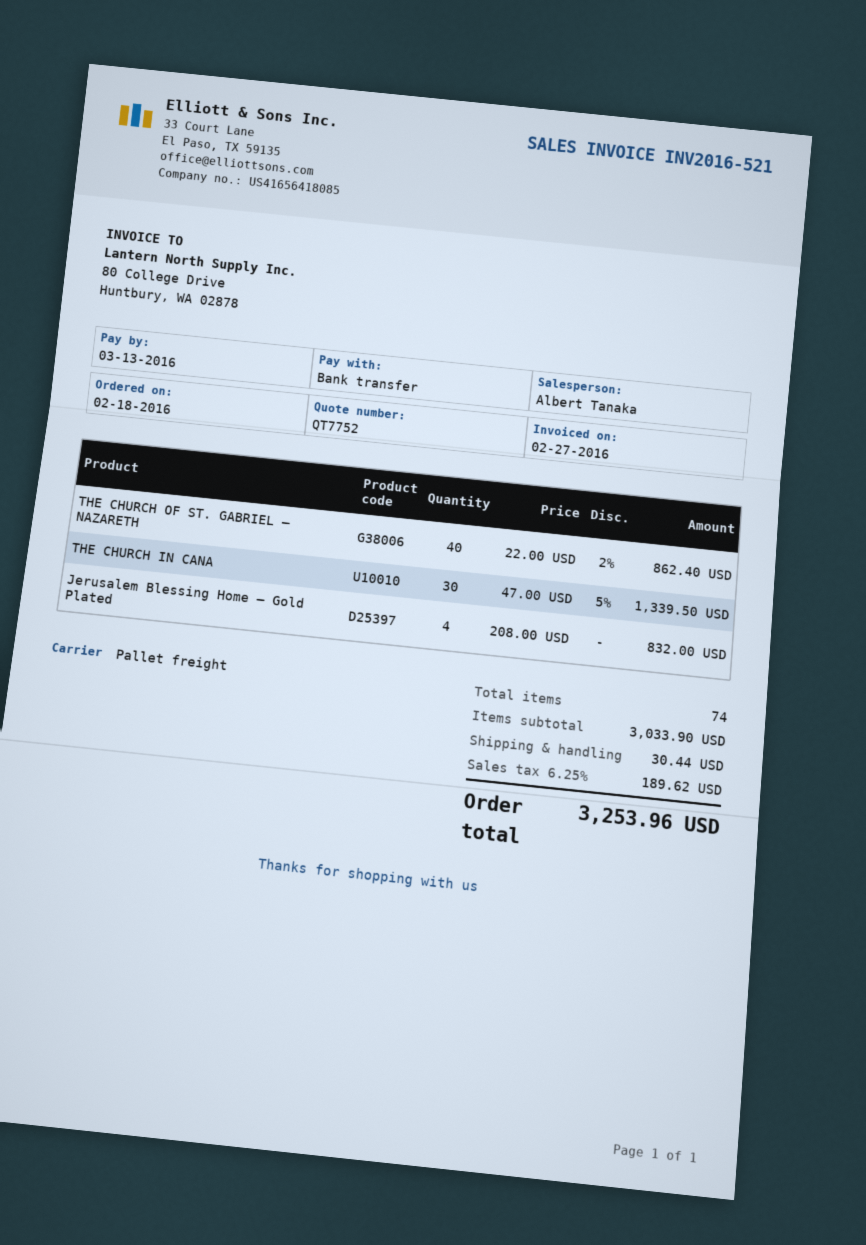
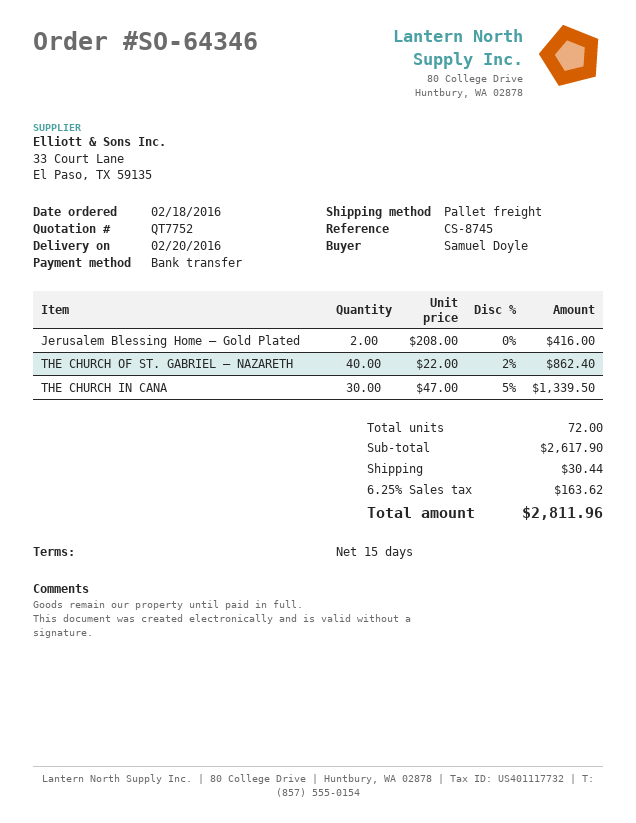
Jerusalem Blessing Home – Gold Plated: 4 x 208.00 = 832.00 -> 2 x 208.00 = 416.00
total quantity: 74 -> 72
subtotal: 3033.90 -> 2617.90
tax: 6.25% = 189.62 -> 6.25% = 163.62
total: 3253.96 -> 2811.96

